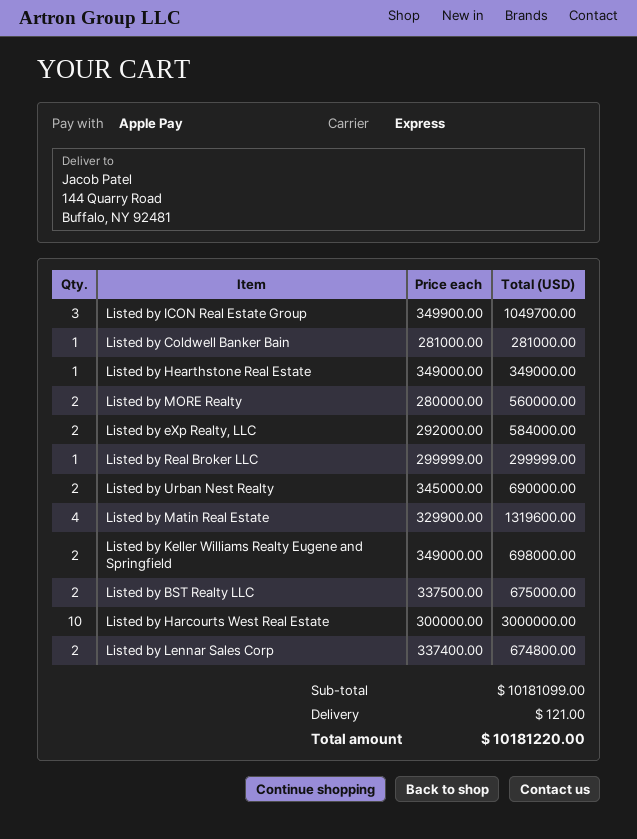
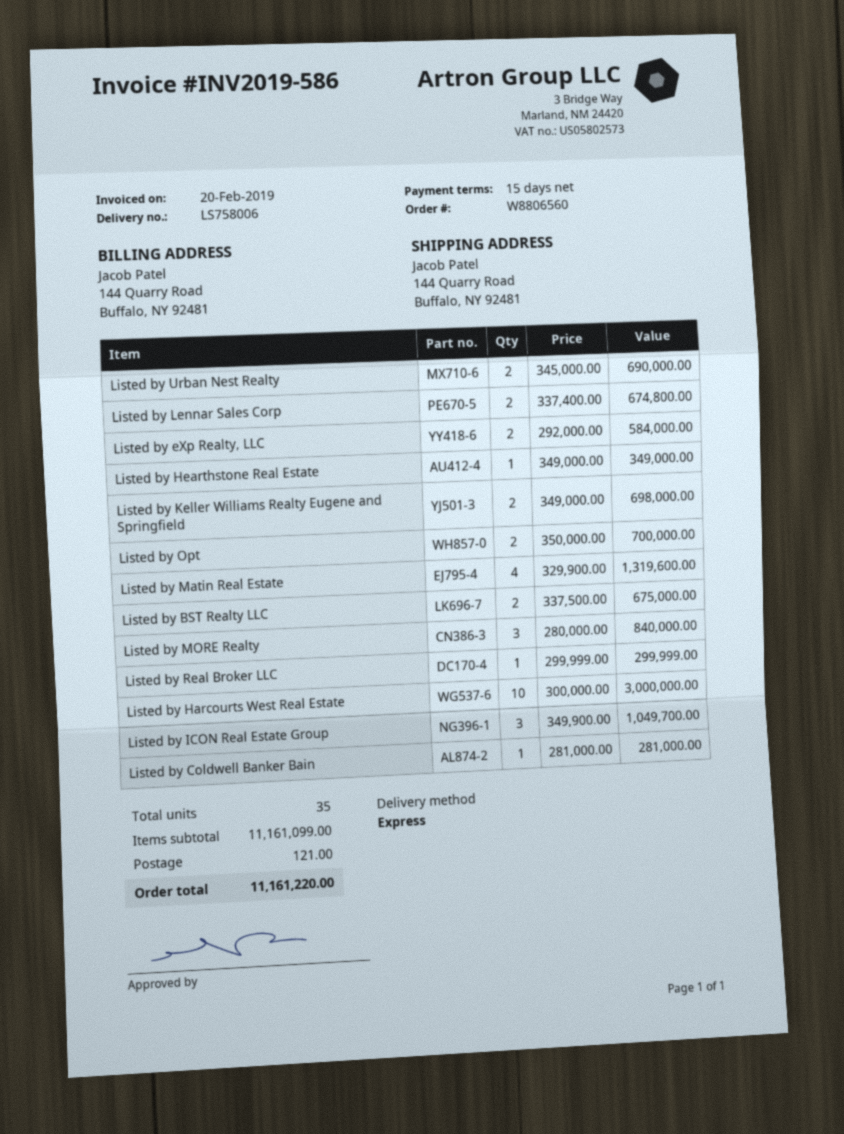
Listed by MORE Realty: 2 x 280000.00 = 560000.00 -> 3 x 280000.00 = 840000.00
Listed by Opt: none -> 2 x 350000.00 = 700000.00
subtotal: 10181099.00 -> 11161099.00
total: 10181220.00 -> 11161220.00

